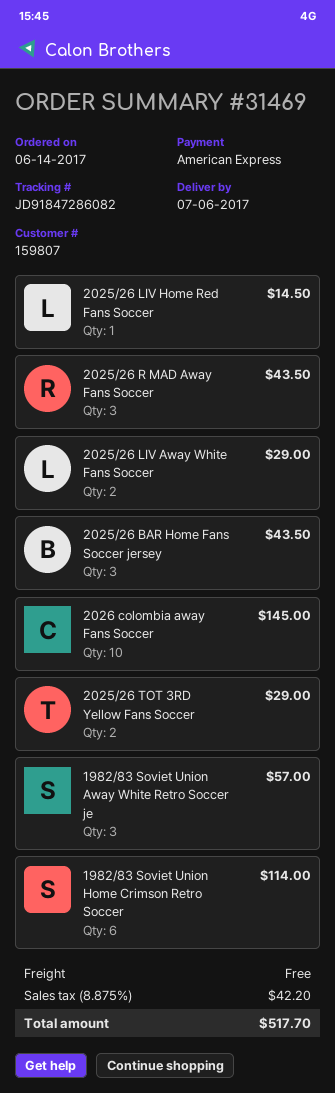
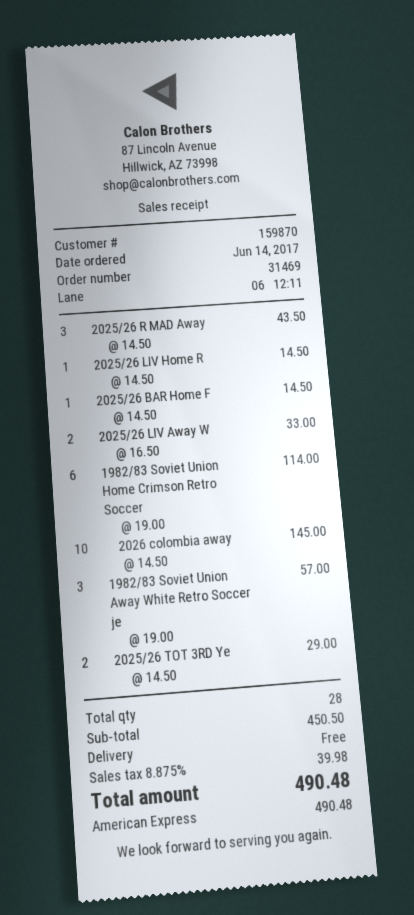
customer number: 159807 -> 159870
2025/26 LIV Away White Fans Soccer: 2 for 29.00 -> 2 for 33.00
2025/26 BAR Home Fans Soccer jersey: 3 for 43.50 -> 1 for 14.50
tax: 8.875% = 42.20 -> 8.875% = 39.98
total: 517.70 -> 490.48

